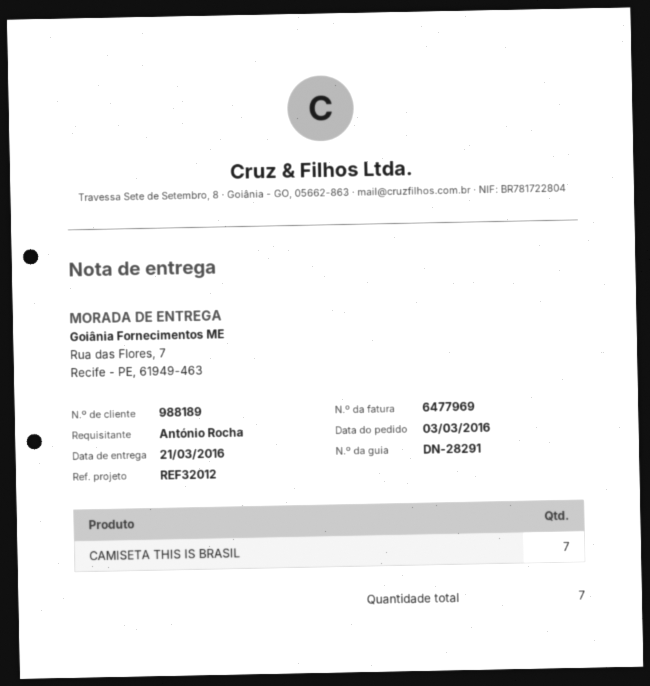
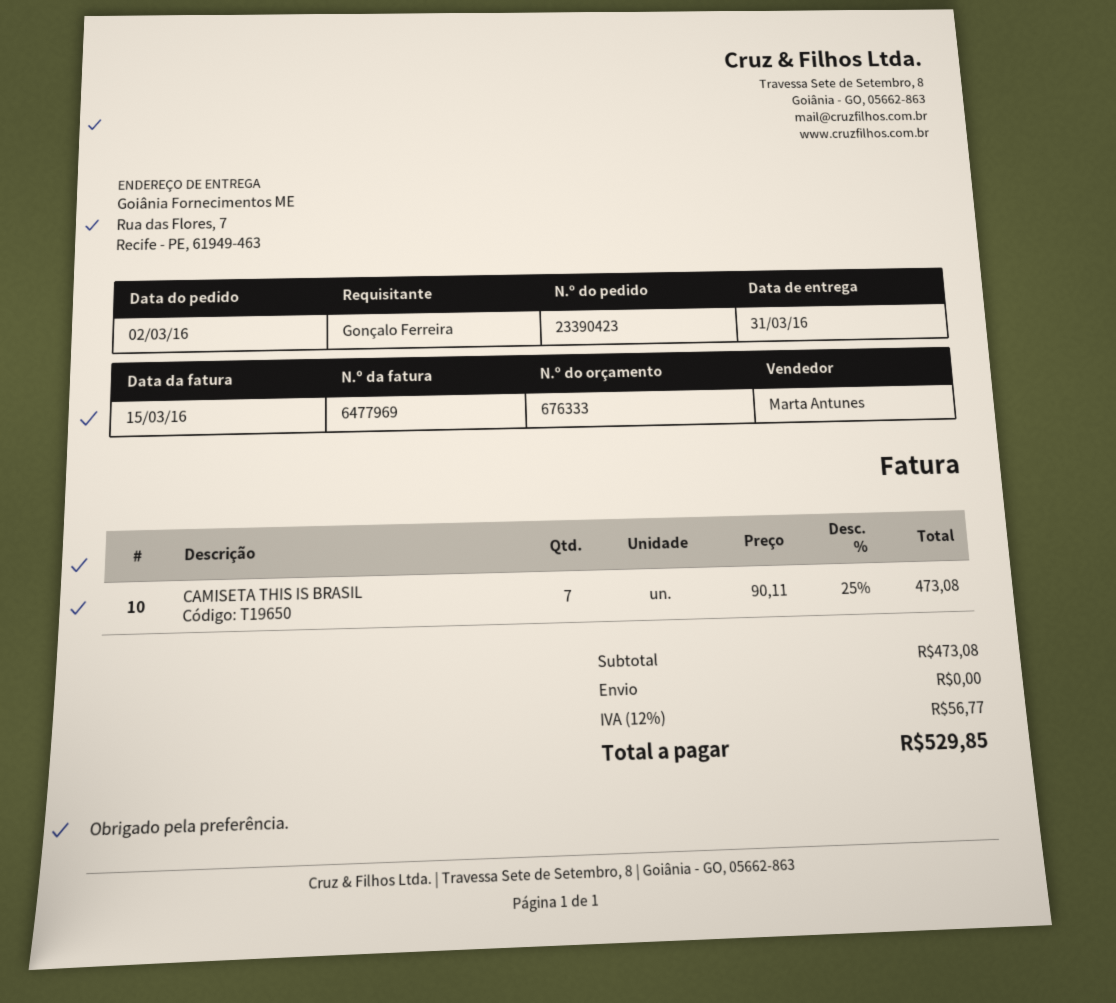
order date: 2016-03-03 -> 2016-03-02
delivery date: 2016-03-21 -> 2016-03-31
ordered by: António Rocha -> Gonçalo Ferreira

